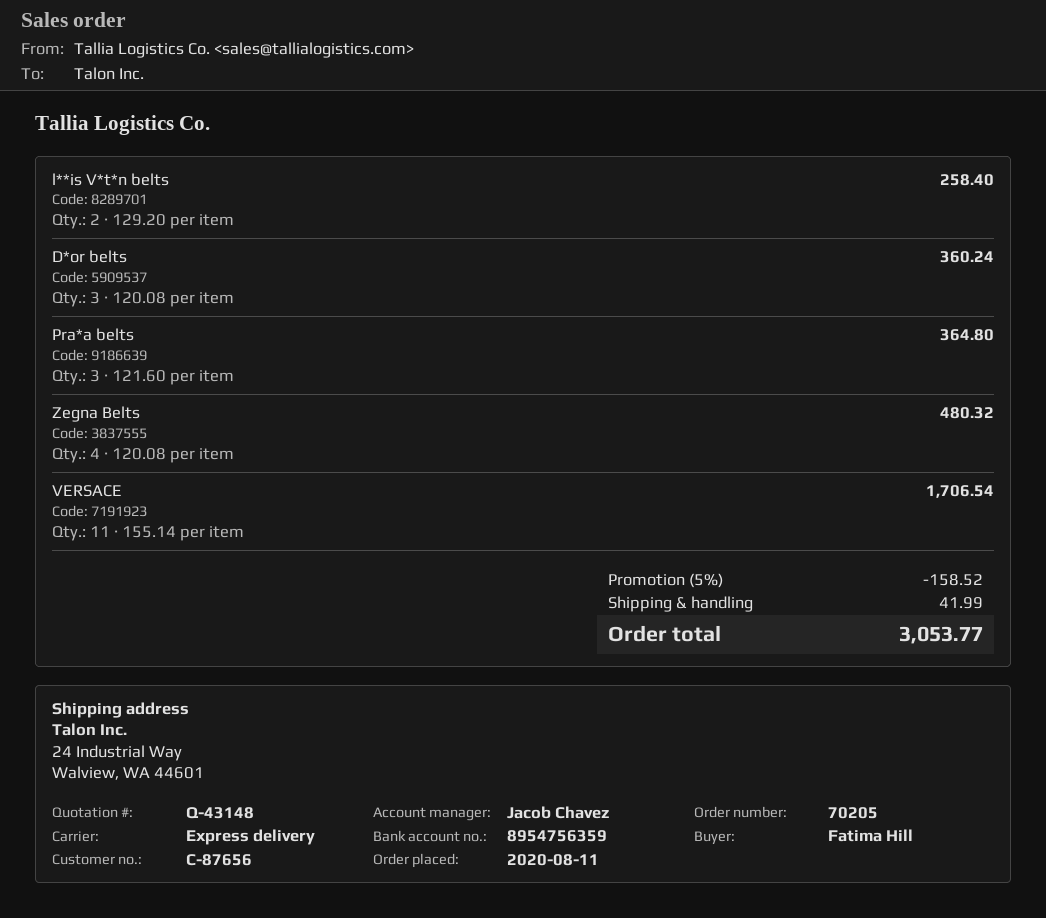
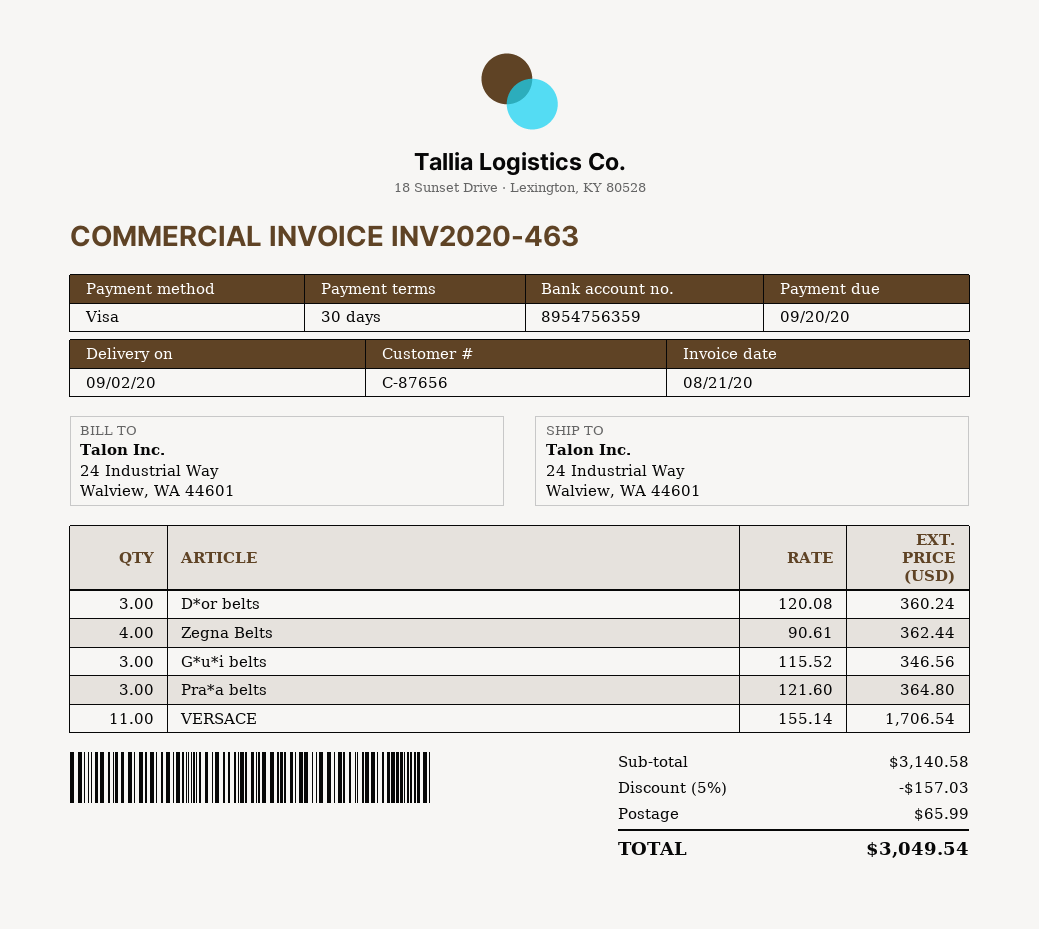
l**is V*t*n belts: 2 x 129.20 = 258.40 -> none
Zegna Belts: 4 x 120.08 = 480.32 -> 4 x 90.61 = 362.44
G*u*i belts: none -> 3 x 115.52 = 346.56
discount: 5% = 158.52 -> 5% = 157.03
shipping: 41.99 -> 65.99
total: 3053.77 -> 3049.54

